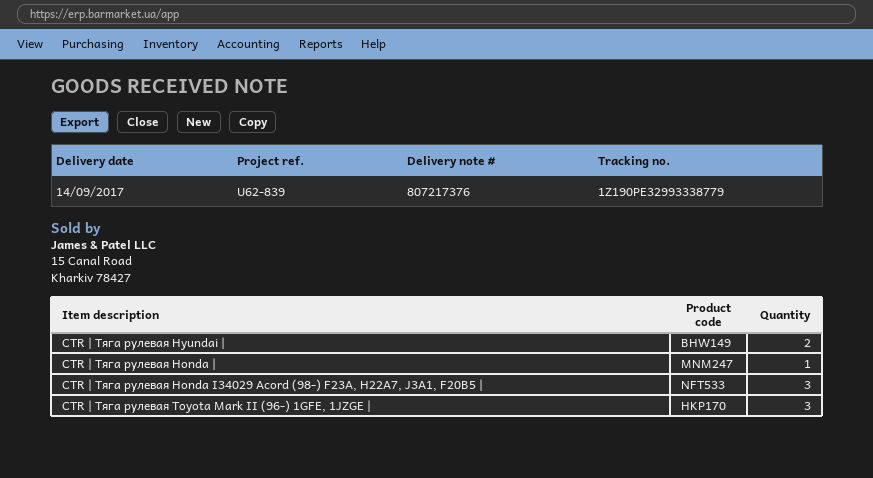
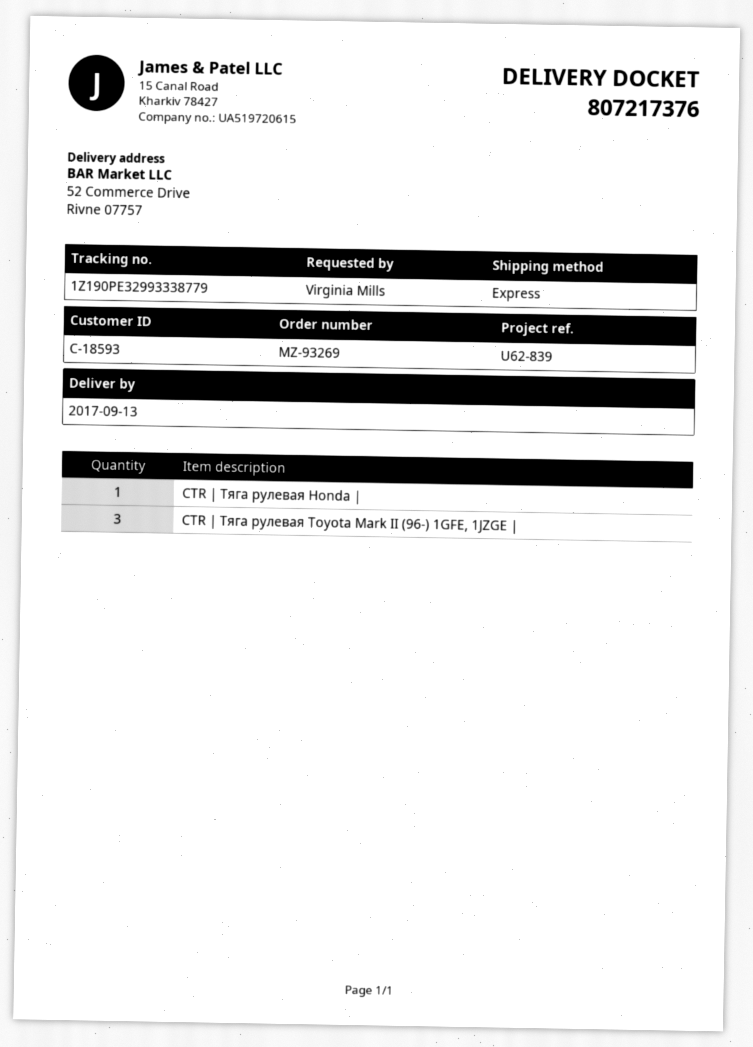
delivery date: 2017-09-14 -> 2017-09-13
CTR | Тяга рулевая Hyundai |: 2 -> none
CTR | Тяга рулевая Honda I34029 Acord (98-) F23A, H22A7, J3A1, F20B5 |: 3 -> none

